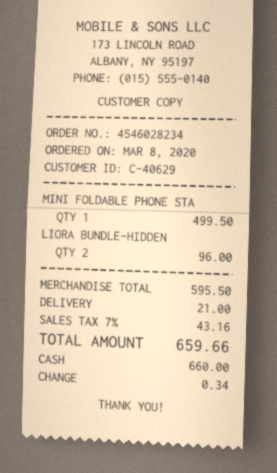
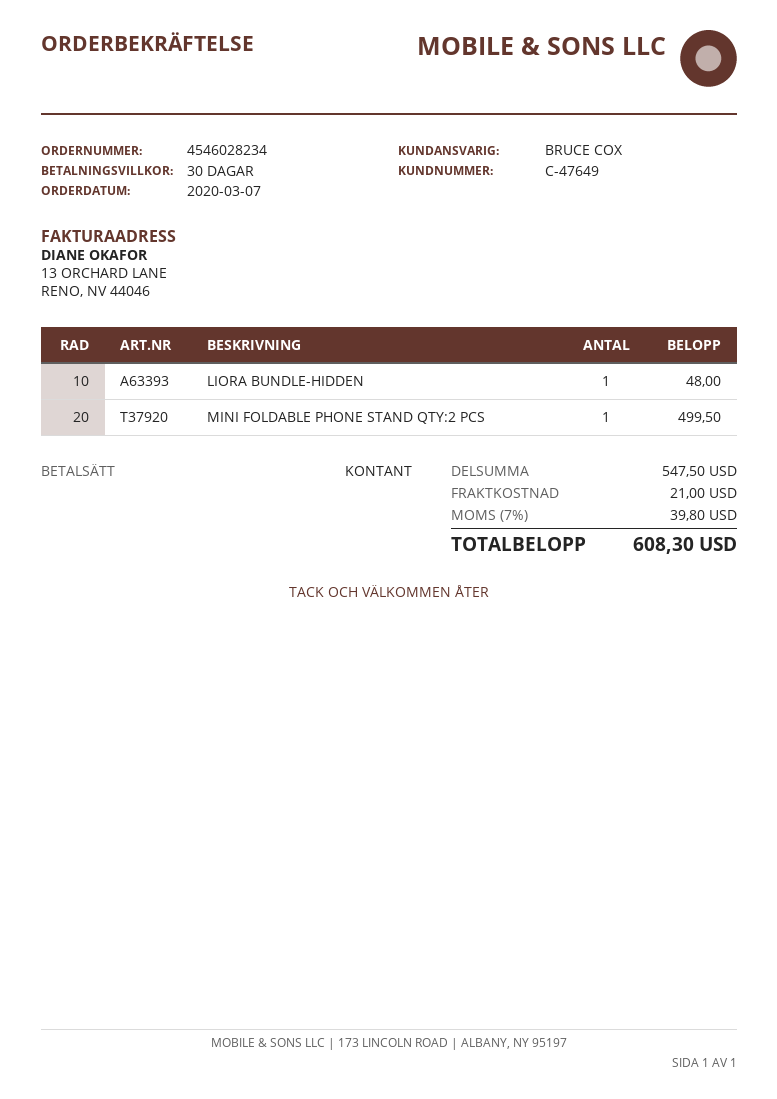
order date: 2020-03-08 -> 2020-03-07
customer number: C-40629 -> C-47649
LIORA BUNDLE-HIDDEN: 2 for 96.00 -> 1 for 48.00
subtotal: 595.50 -> 547.50
tax: 7% = 43.16 -> 7% = 39.80
total: 659.66 -> 608.30

